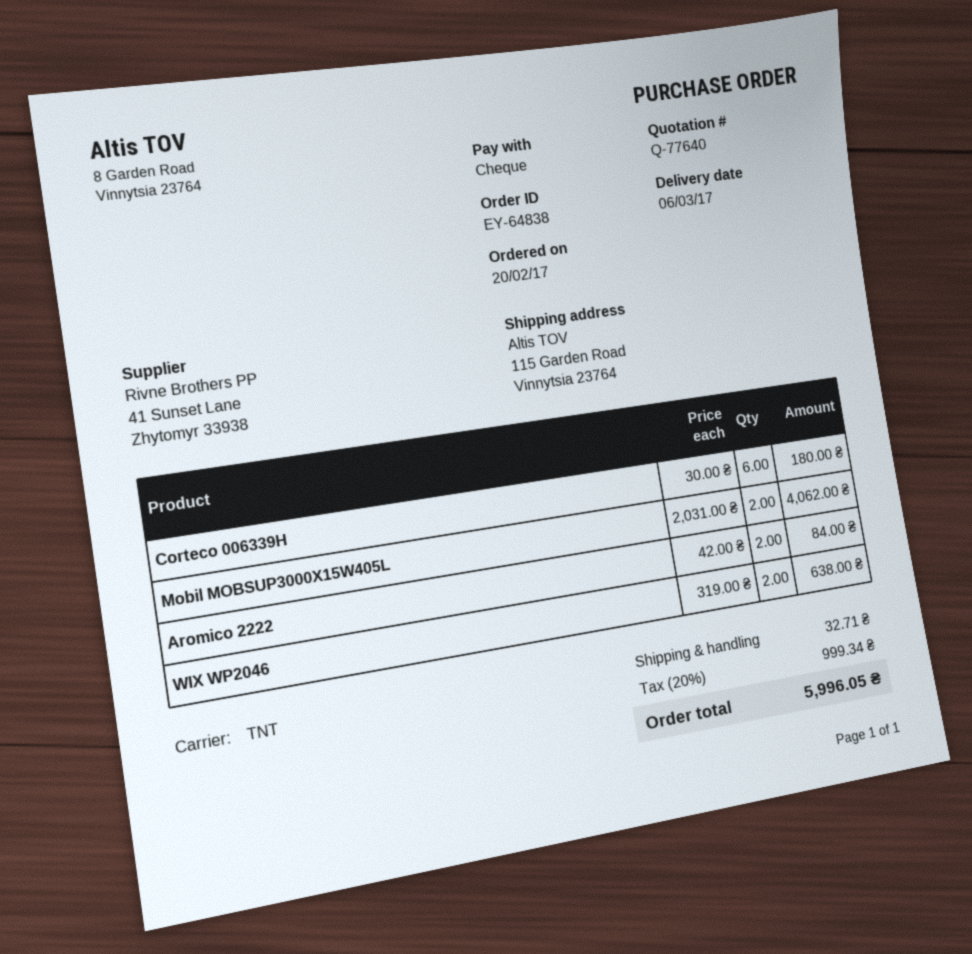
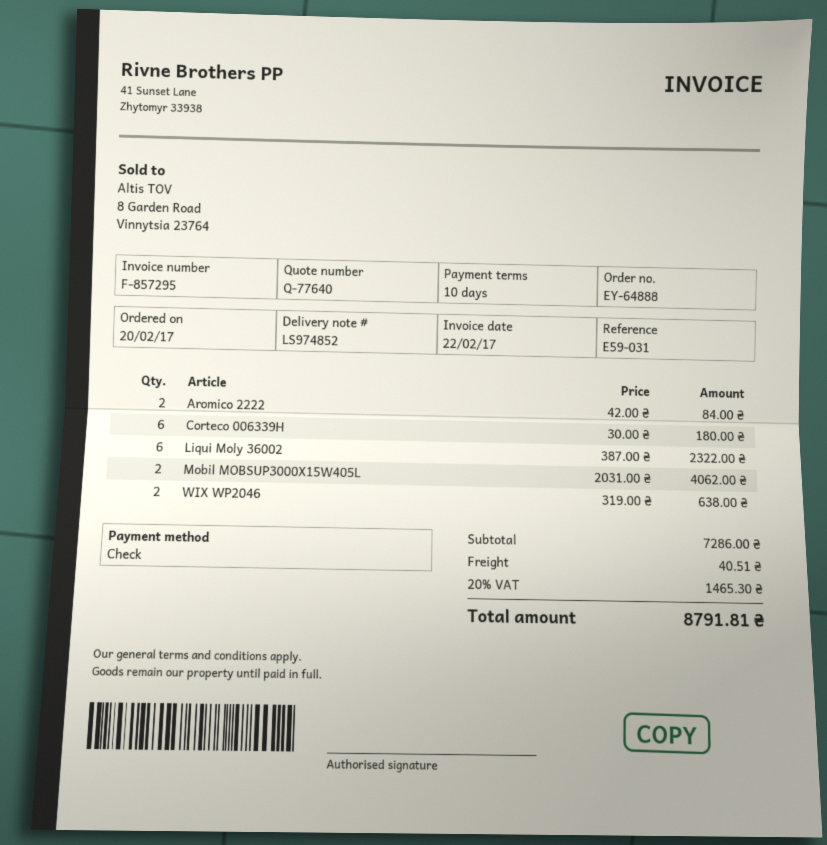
order number: EY-64838 -> EY-64888
Liqui Moly 36002: none -> 6 x 387.00 = 2322.00
shipping: 32.71 -> 40.51
tax: 20% = 999.34 -> 20% = 1465.30
total: 5996.05 -> 8791.81

